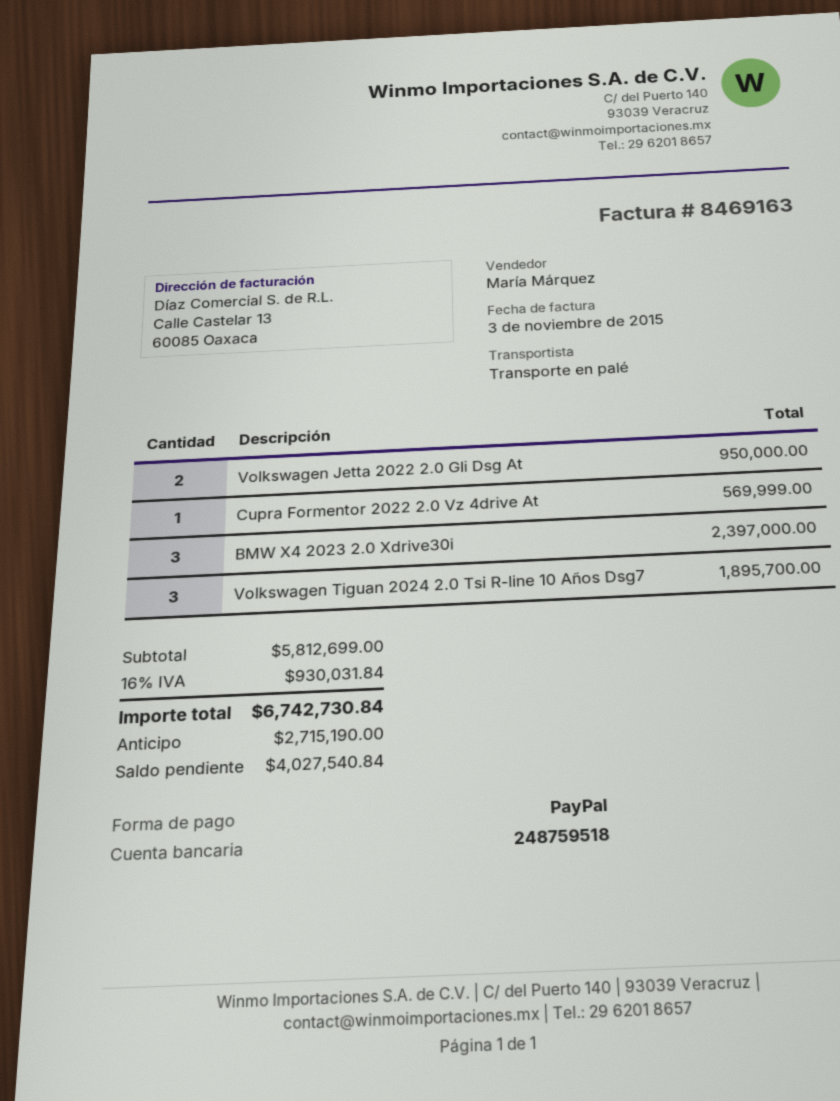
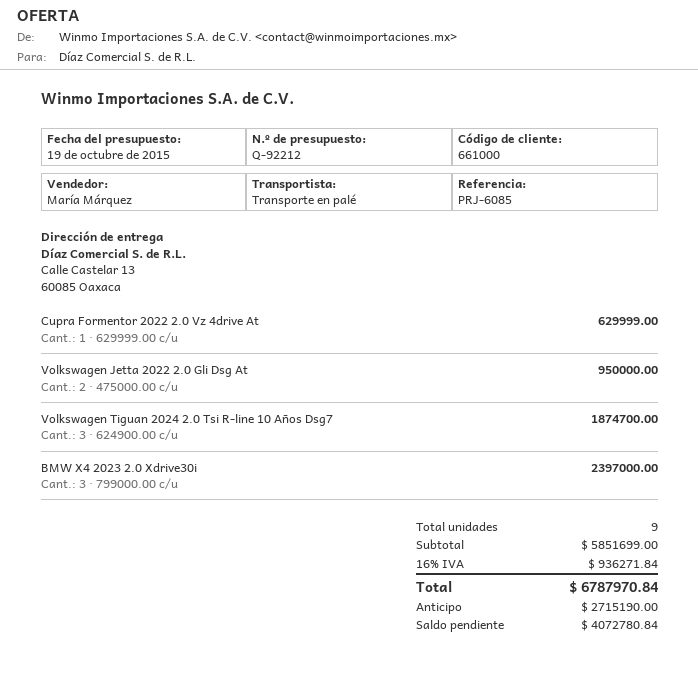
Cupra Formentor 2022 2.0 Vz 4drive At: 1 for 569999.00 -> 1 for 629999.00
Volkswagen Tiguan 2024 2.0 Tsi R-line 10 Años Dsg7: 3 for 1895700.00 -> 3 for 1874700.00
subtotal: 5812699.00 -> 5851699.00
tax: 16% = 930031.84 -> 16% = 936271.84
total: 6742730.84 -> 6787970.84
balance: 4027540.84 -> 4072780.84

